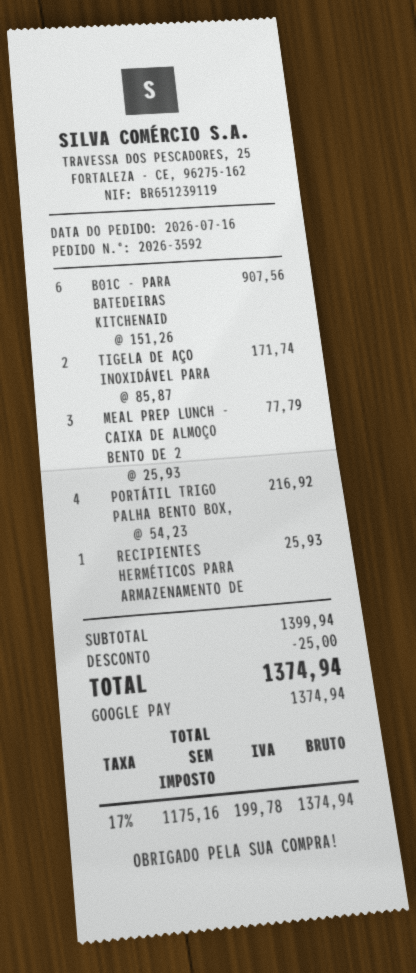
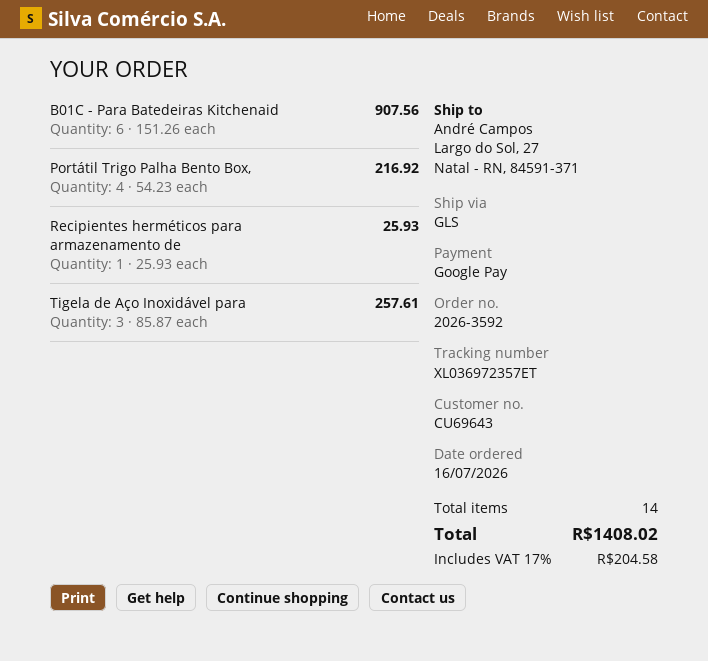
TIGELA DE AÇO INOXIDÁVEL PARA: 2 x 85.87 = 171.74 -> 3 x 85.87 = 257.61
MEAL PREP LUNCH - CAIXA DE ALMOÇO BENTO DE 2: 3 x 25.93 = 77.79 -> none
discount: 25.00 -> none
tax: 17% = 199.78 -> 17% = 204.58
total: 1374.94 -> 1408.02

